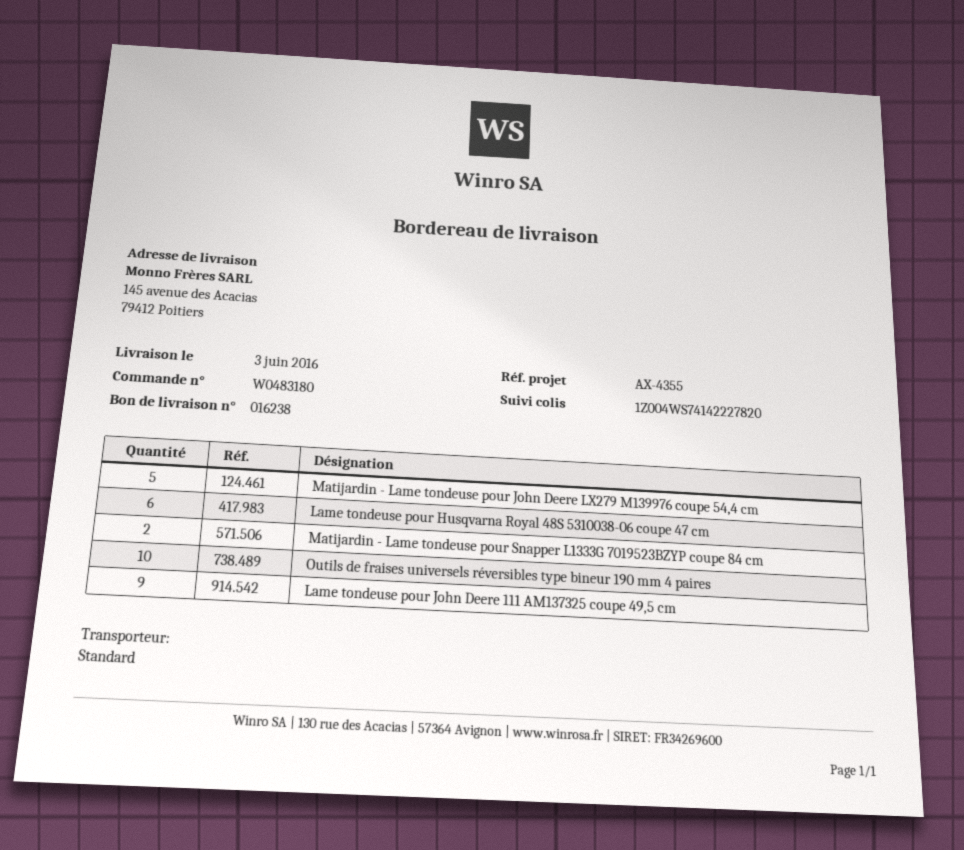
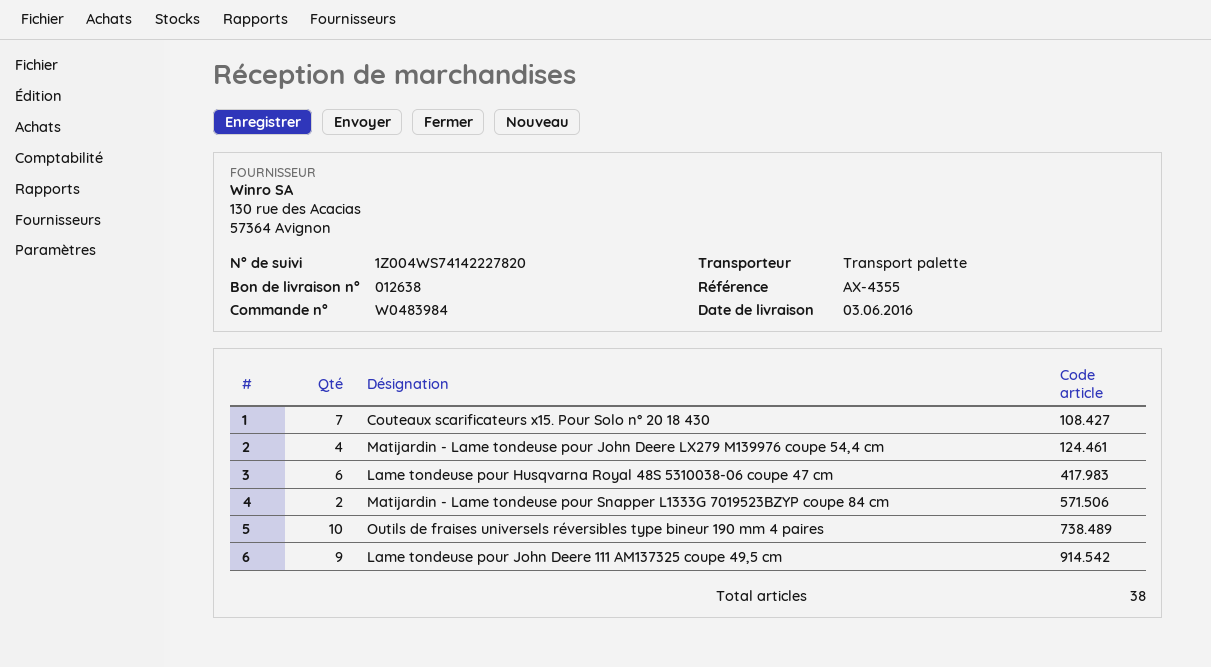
order number: W0483180 -> W0483984
delivery note number: 016238 -> 012638
shipping method: standard -> pallet freight
Matijardin - Lame tondeuse pour John Deere LX279 M139976 coupe 54,4 cm: 5 -> 4
Couteaux scarificateurs x15. Pour Solo n° 20 18 430: none -> 7

